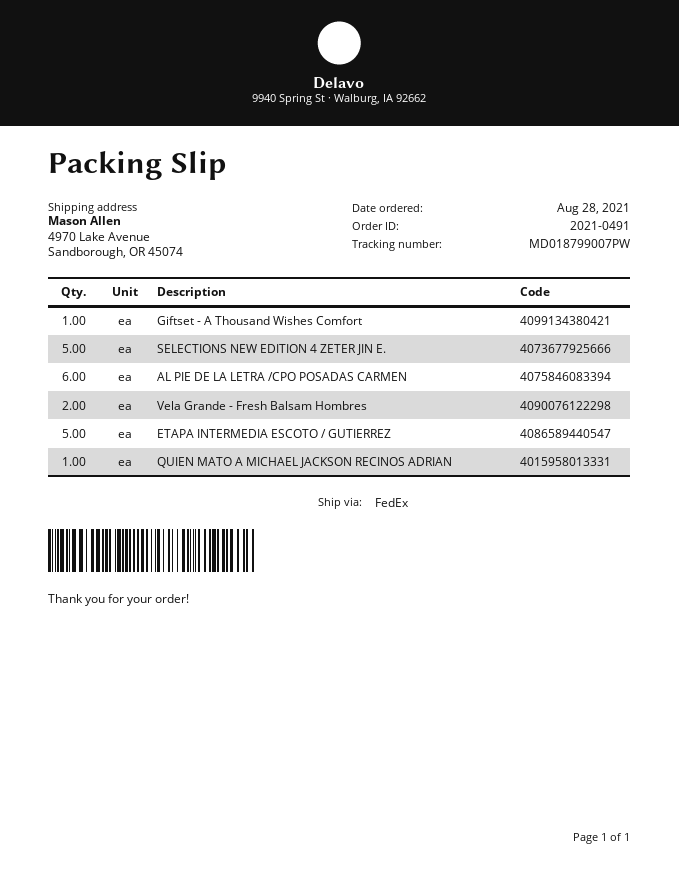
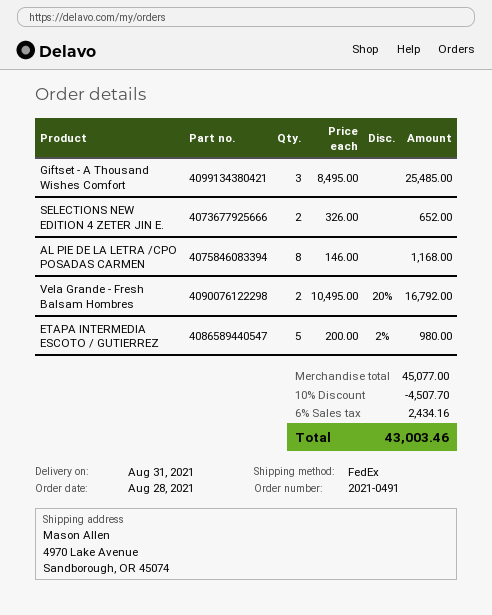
Giftset - A Thousand Wishes Comfort: 1 -> 3
SELECTIONS NEW EDITION 4 ZETER JIN E.: 5 -> 2
AL PIE DE LA LETRA /CPO POSADAS CARMEN: 6 -> 8
QUIEN MATO A MICHAEL JACKSON RECINOS ADRIAN: 1 -> none

